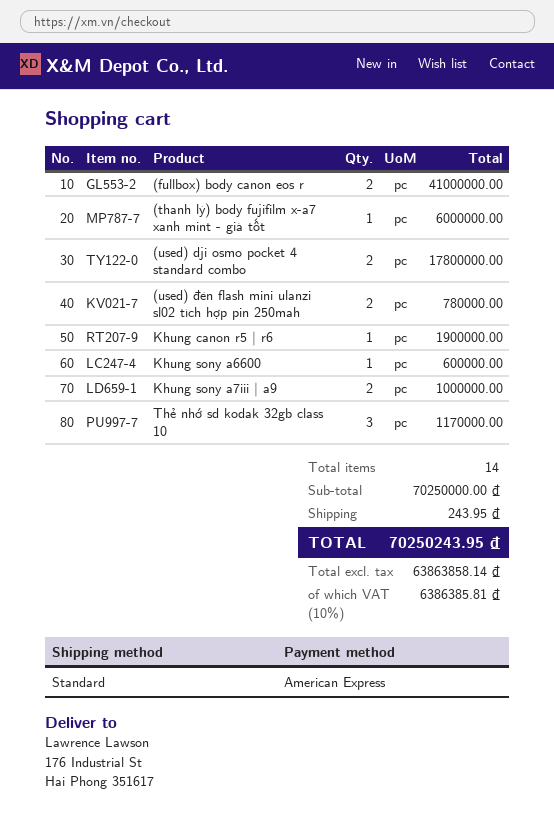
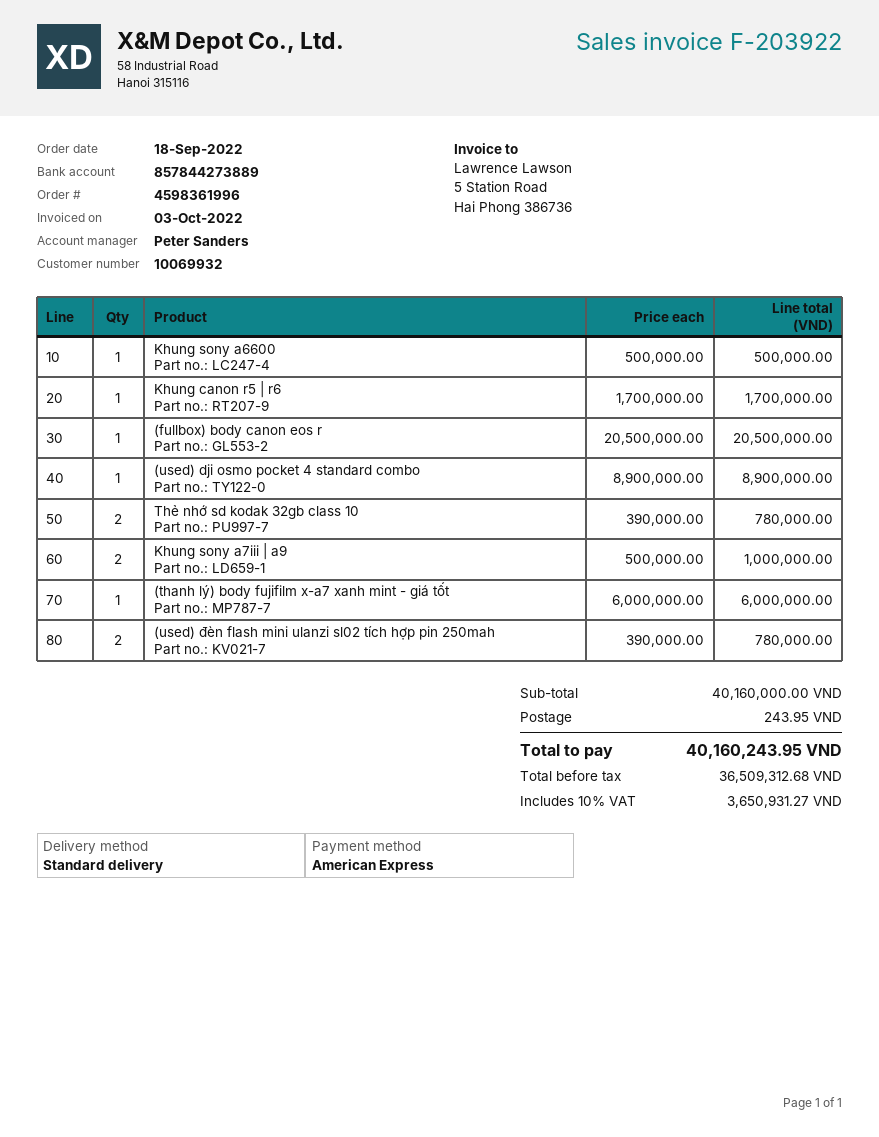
(fullbox) body canon eos r: 2 for 41000000.00 -> 1 for 20500000.00
(used) dji osmo pocket 4 standard combo: 2 for 17800000.00 -> 1 for 8900000.00
Khung canon r5 | r6: 1 for 1900000.00 -> 1 for 1700000.00
Khung sony a6600: 1 for 600000.00 -> 1 for 500000.00
Thẻ nhớ sd kodak 32gb class 10: 3 for 1170000.00 -> 2 for 780000.00
subtotal: 70250000.00 -> 40160000.00
net: 63863858.14 -> 36509312.68
tax: 10% = 6386385.81 -> 10% = 3650931.27
total: 70250243.95 -> 40160243.95

